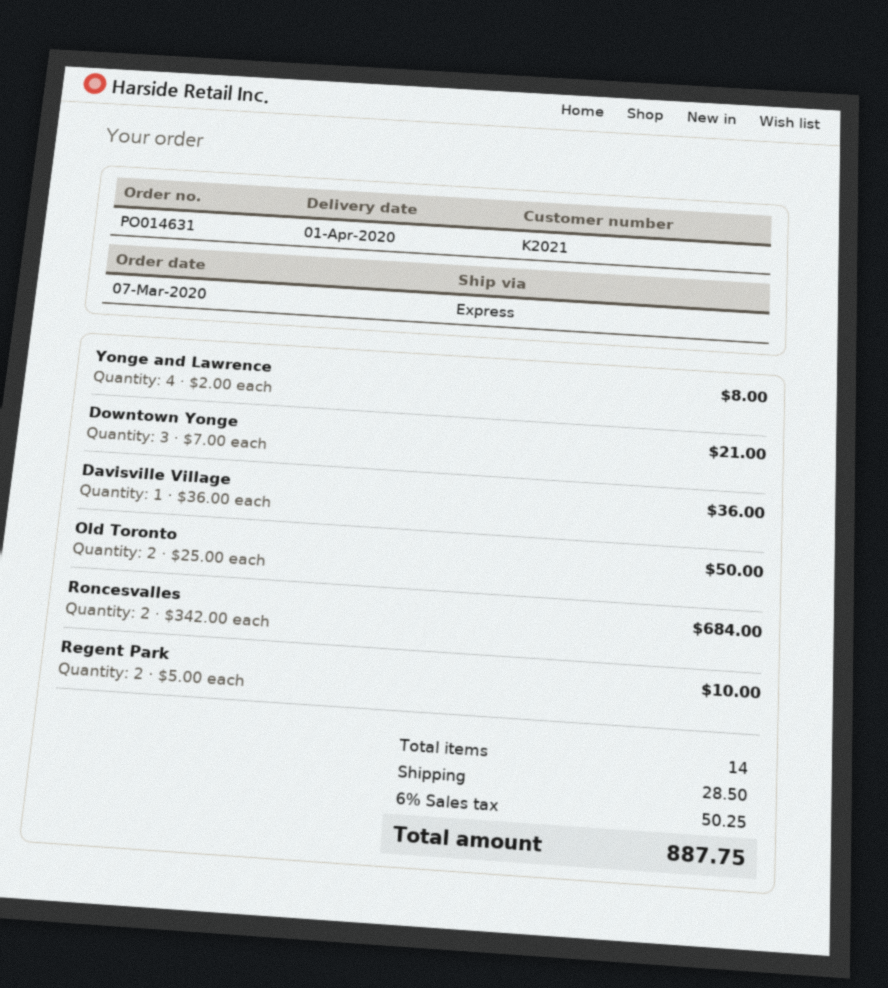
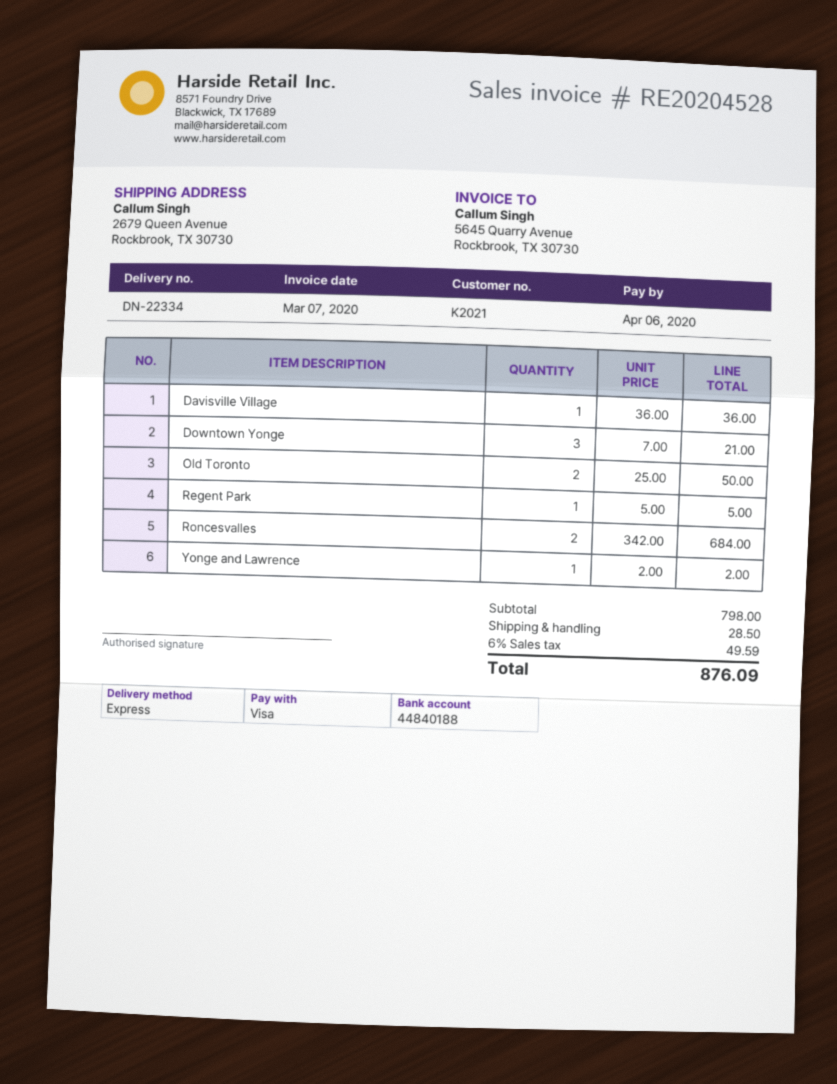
Yonge and Lawrence: 4 x 2.00 = 8.00 -> 1 x 2.00 = 2.00
Regent Park: 2 x 5.00 = 10.00 -> 1 x 5.00 = 5.00
tax: 6% = 50.25 -> 6% = 49.59
total: 887.75 -> 876.09

